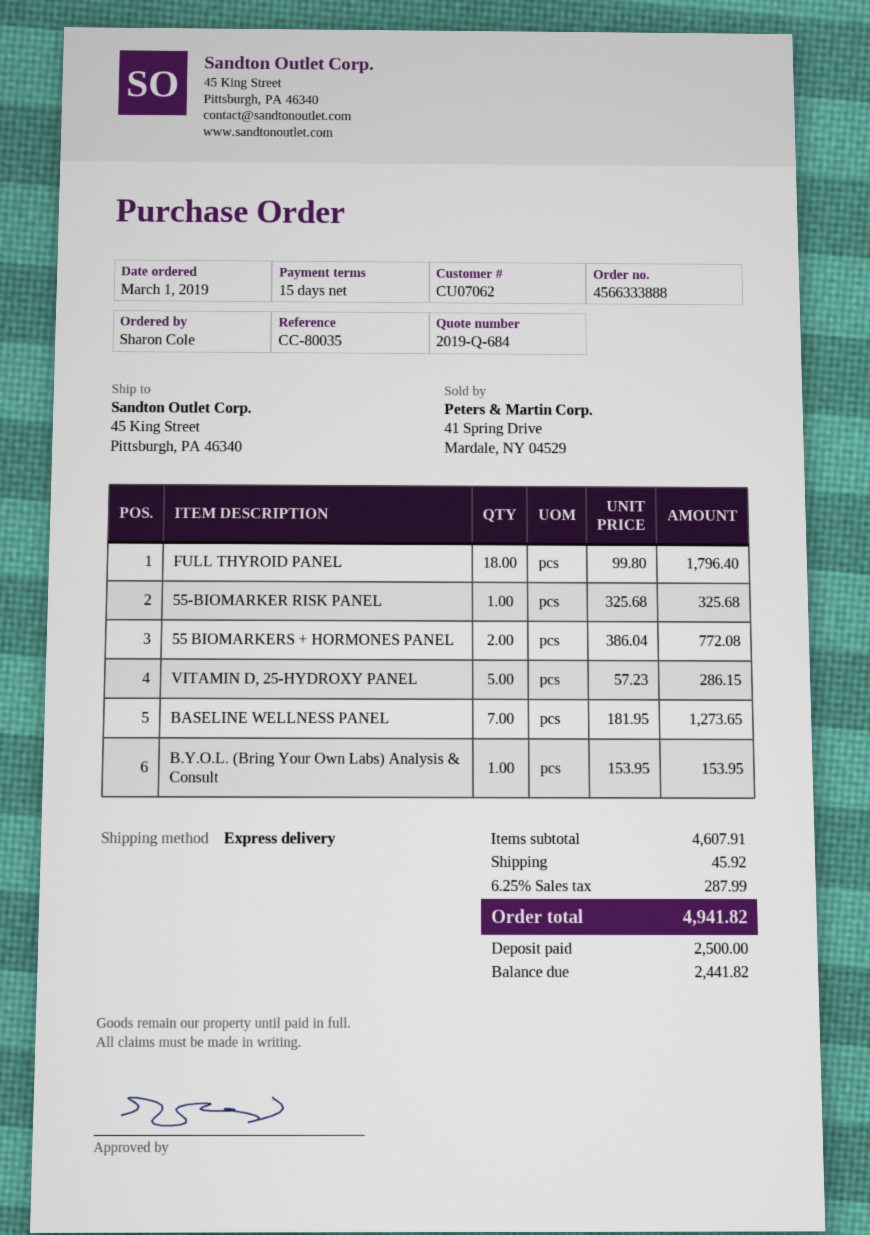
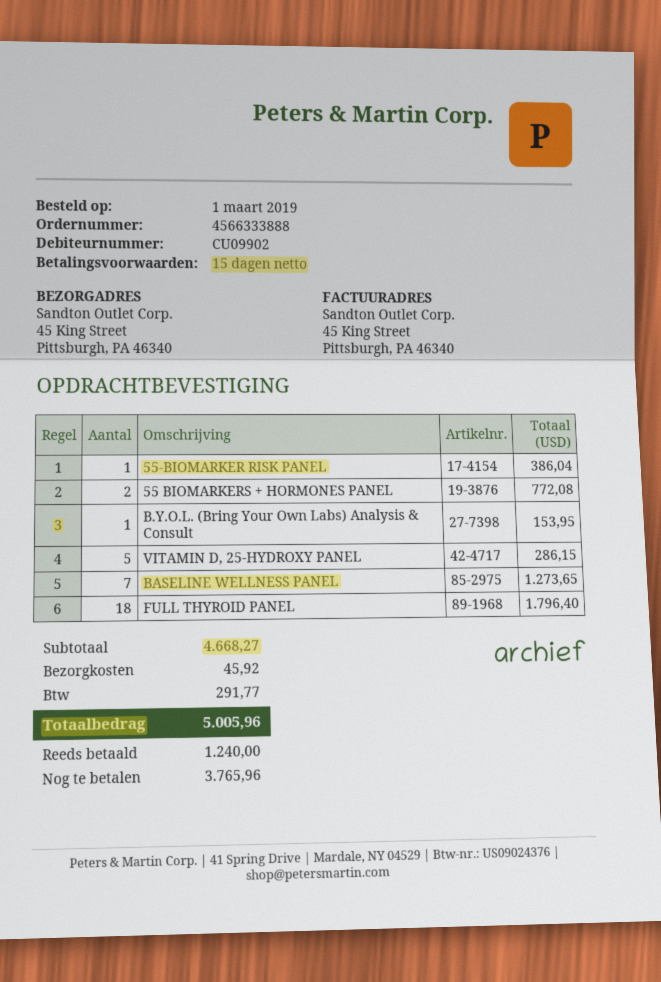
customer number: CU07062 -> CU09902
55-BIOMARKER RISK PANEL: 1 for 325.68 -> 1 for 386.04
subtotal: 4607.91 -> 4668.27
tax: 287.99 -> 291.77
total: 4941.82 -> 5005.96
deposit: 2500.00 -> 1240.00
balance: 2441.82 -> 3765.96

